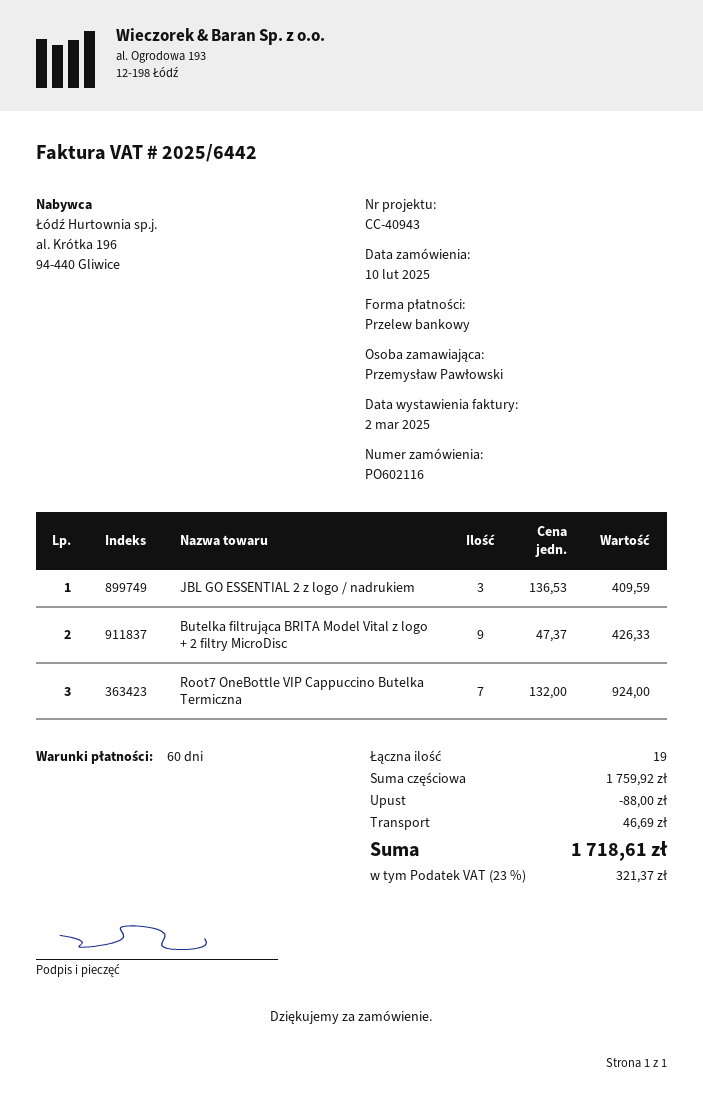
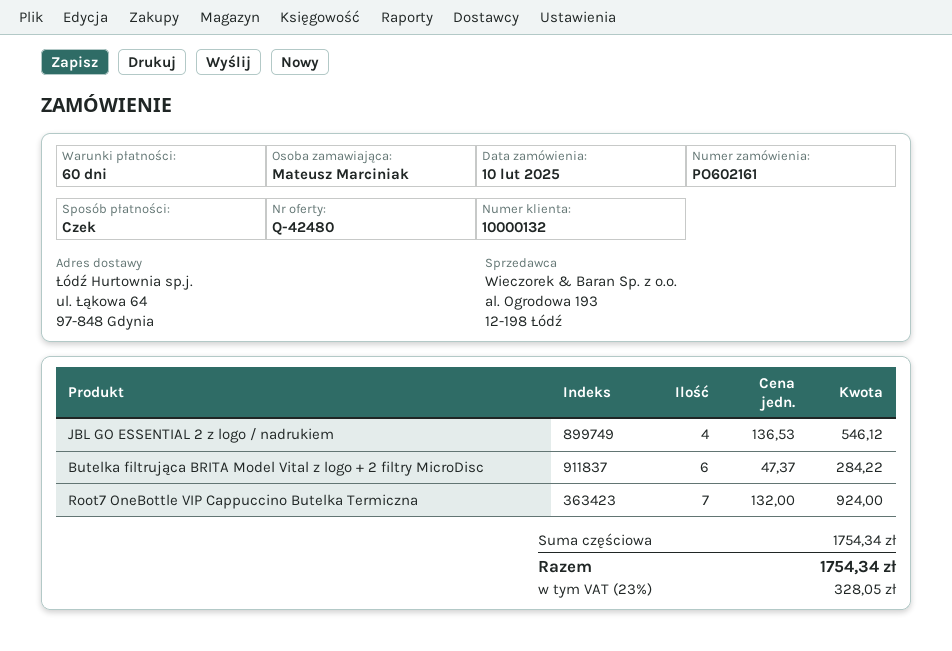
order number: PO602116 -> PO602161
ordered by: Przemysław Pawłowski -> Mateusz Marciniak
payment method: bank transfer -> cheque
JBL GO ESSENTIAL 2 z logo / nadrukiem: 3 x 136.53 = 409.59 -> 4 x 136.53 = 546.12
Butelka filtrująca BRITA Model Vital z logo + 2 filtry MicroDisc: 9 x 47.37 = 426.33 -> 6 x 47.37 = 284.22
subtotal: 1759.92 -> 1754.34
discount: 88.00 -> none
shipping: 46.69 -> none
tax: 23% = 321.37 -> 23% = 328.05
total: 1718.61 -> 1754.34

